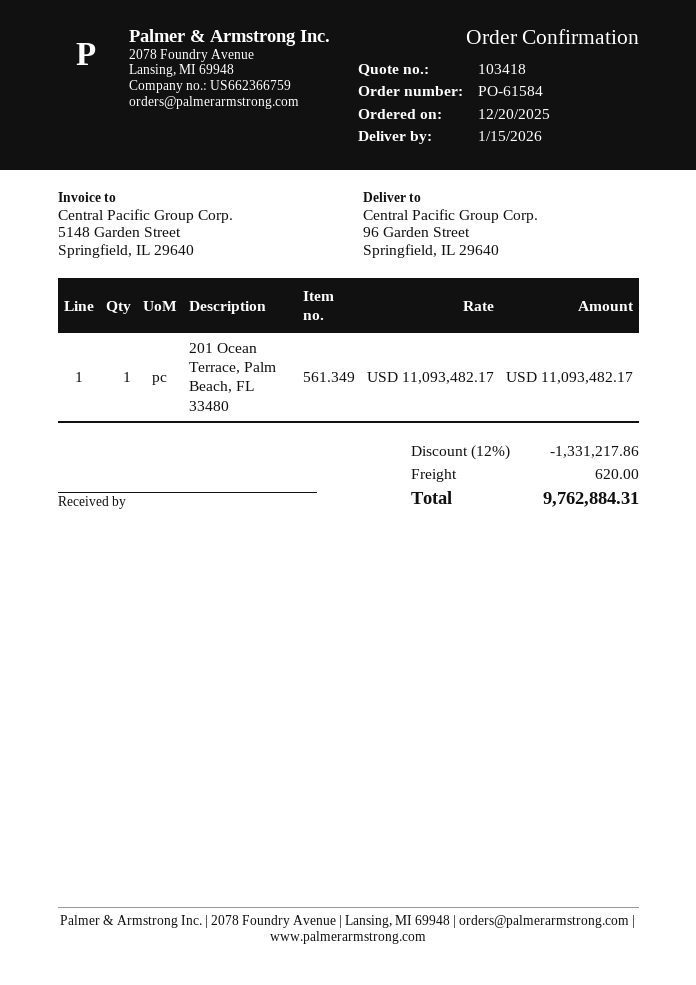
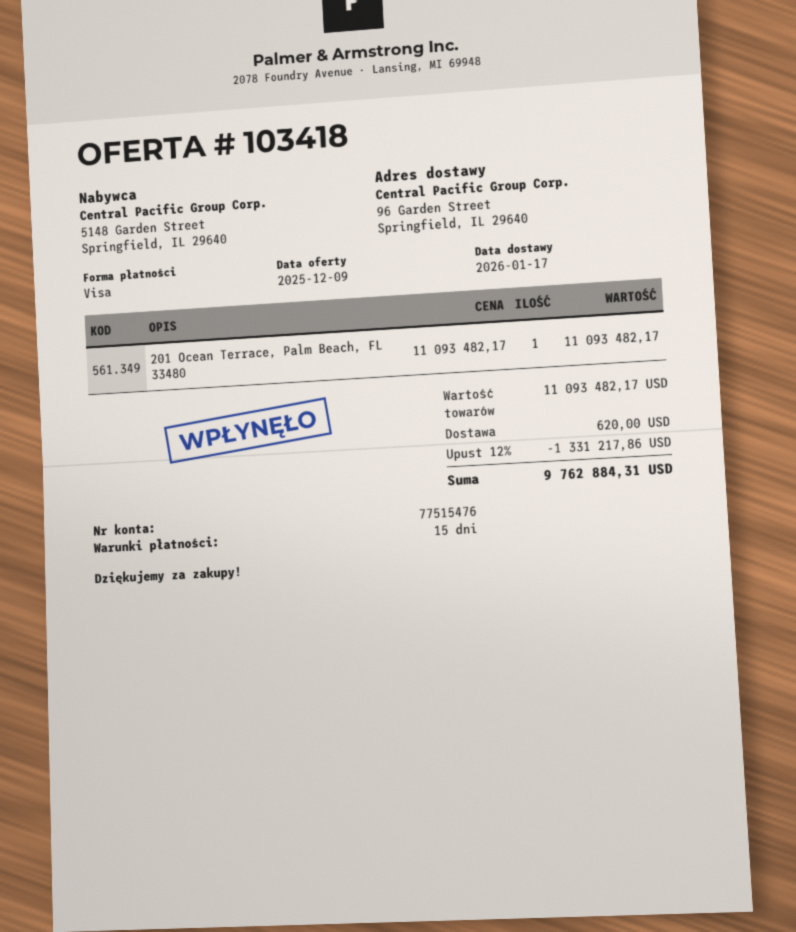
delivery date: 2026-01-15 -> 2026-01-17

